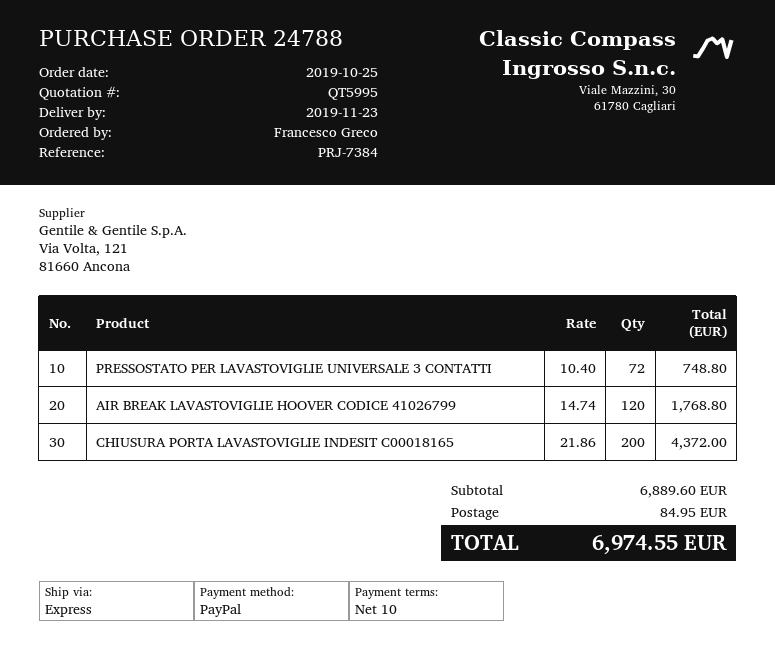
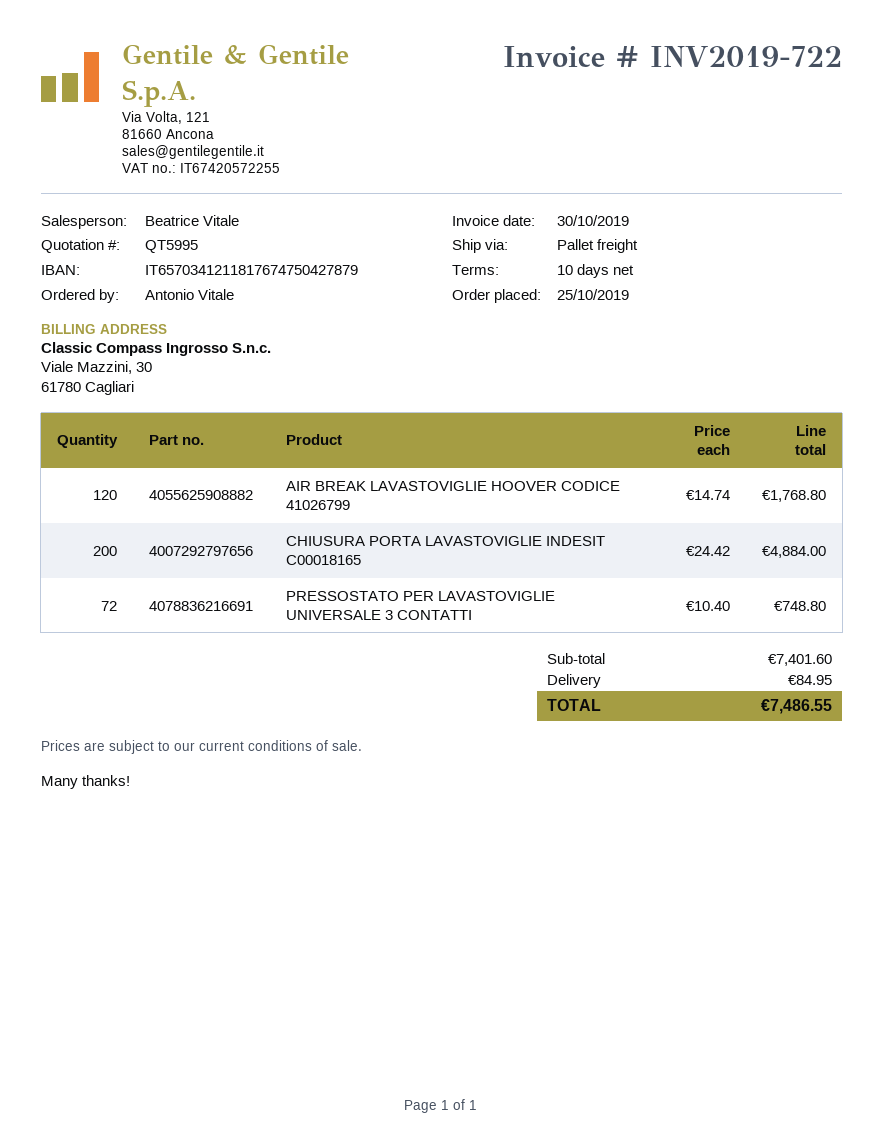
ordered by: Francesco Greco -> Antonio Vitale
shipping method: express -> pallet freight
CHIUSURA PORTA LAVASTOVIGLIE INDESIT C00018165: 200 x 21.86 = 4372.00 -> 200 x 24.42 = 4884.00
subtotal: 6889.60 -> 7401.60
total: 6974.55 -> 7486.55

